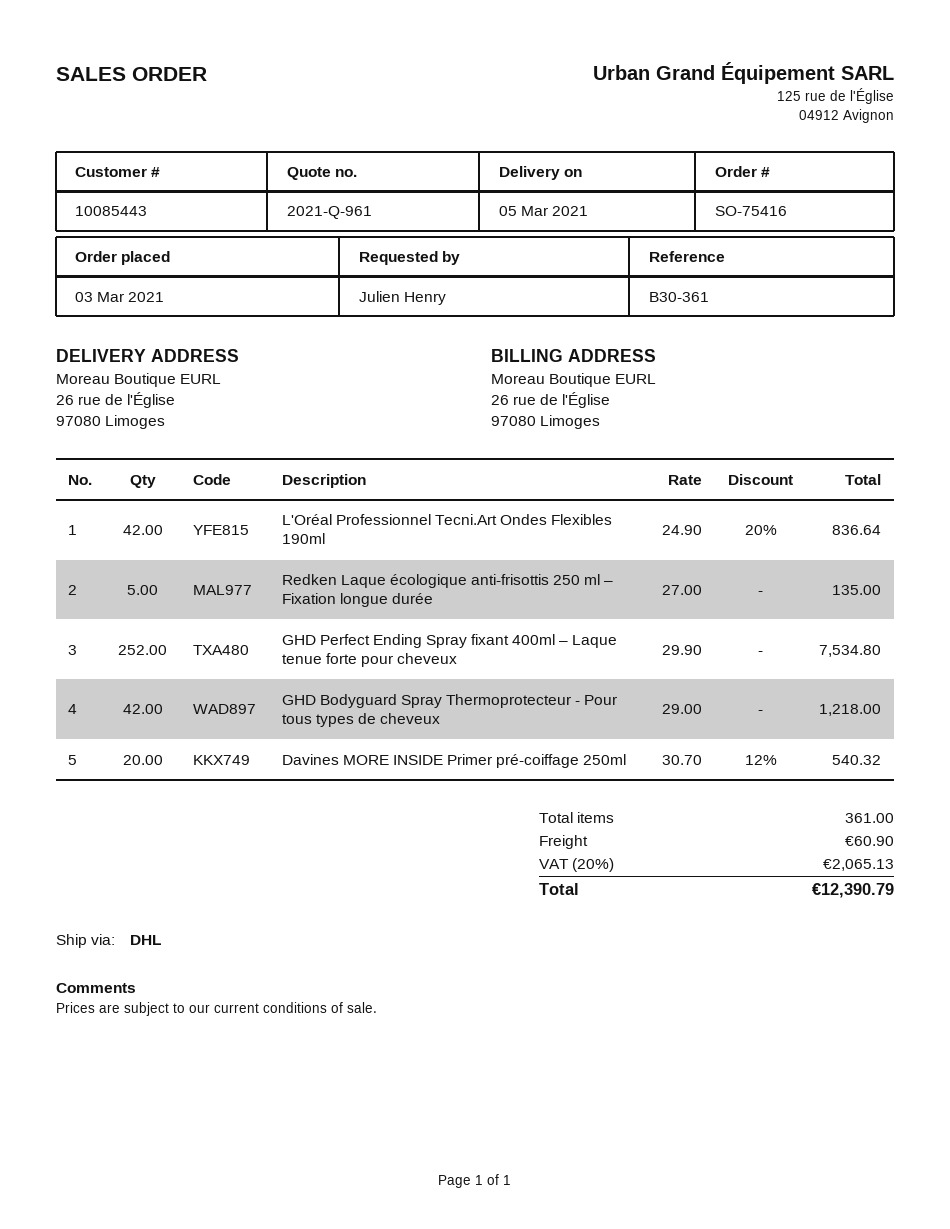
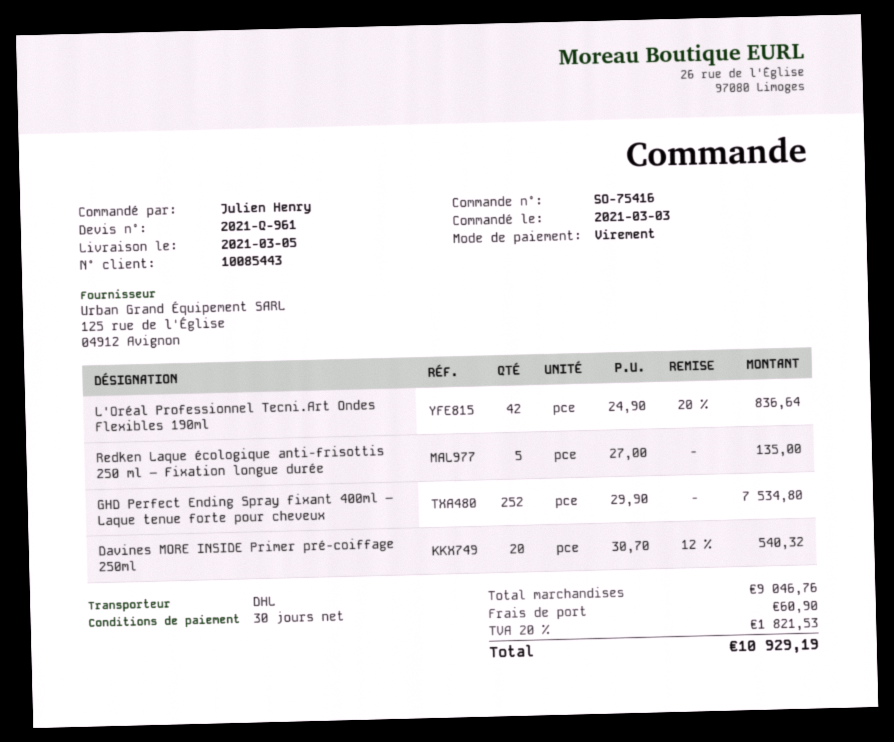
GHD Bodyguard Spray Thermoprotecteur - Pour tous types de cheveux: 42 x 29.00 = 1218.00 -> none
tax: 20% = 2065.13 -> 20% = 1821.53
total: 12390.79 -> 10929.19

